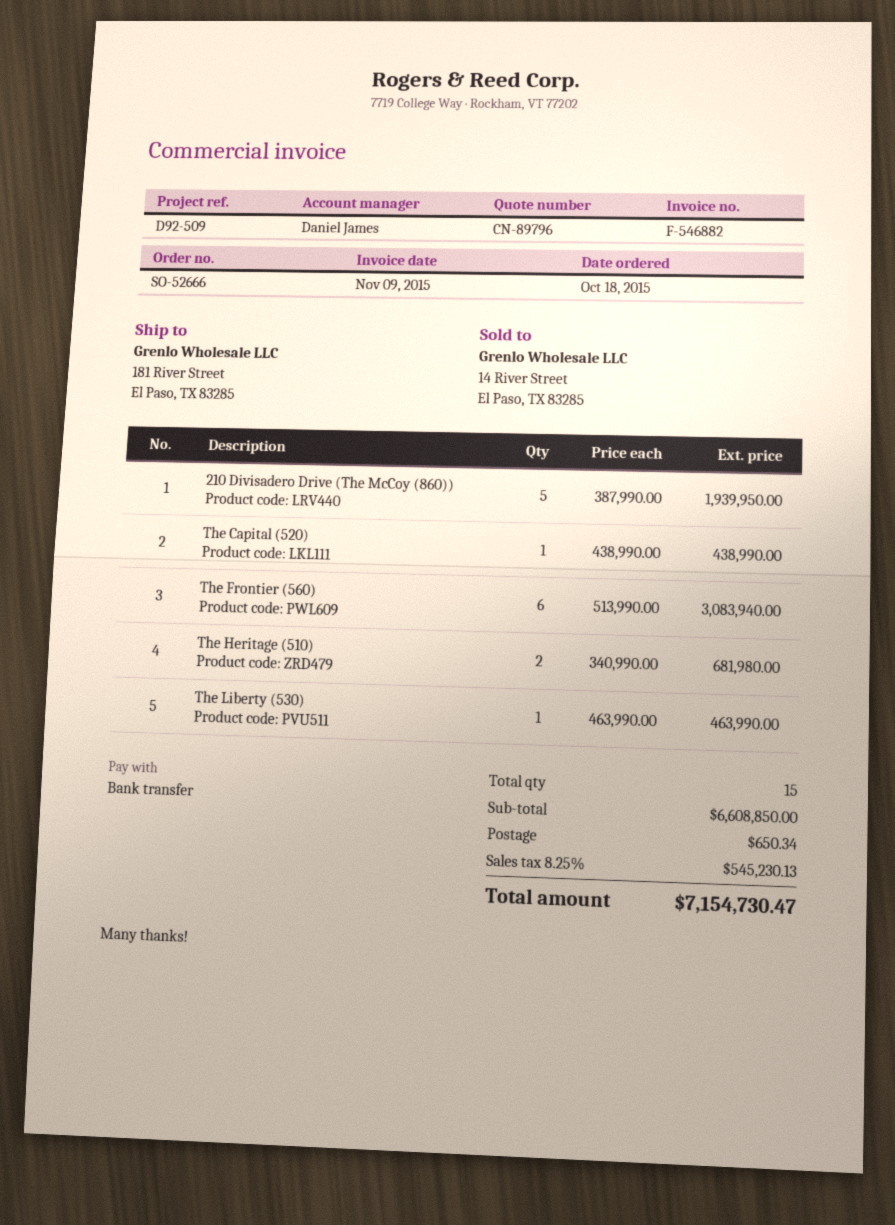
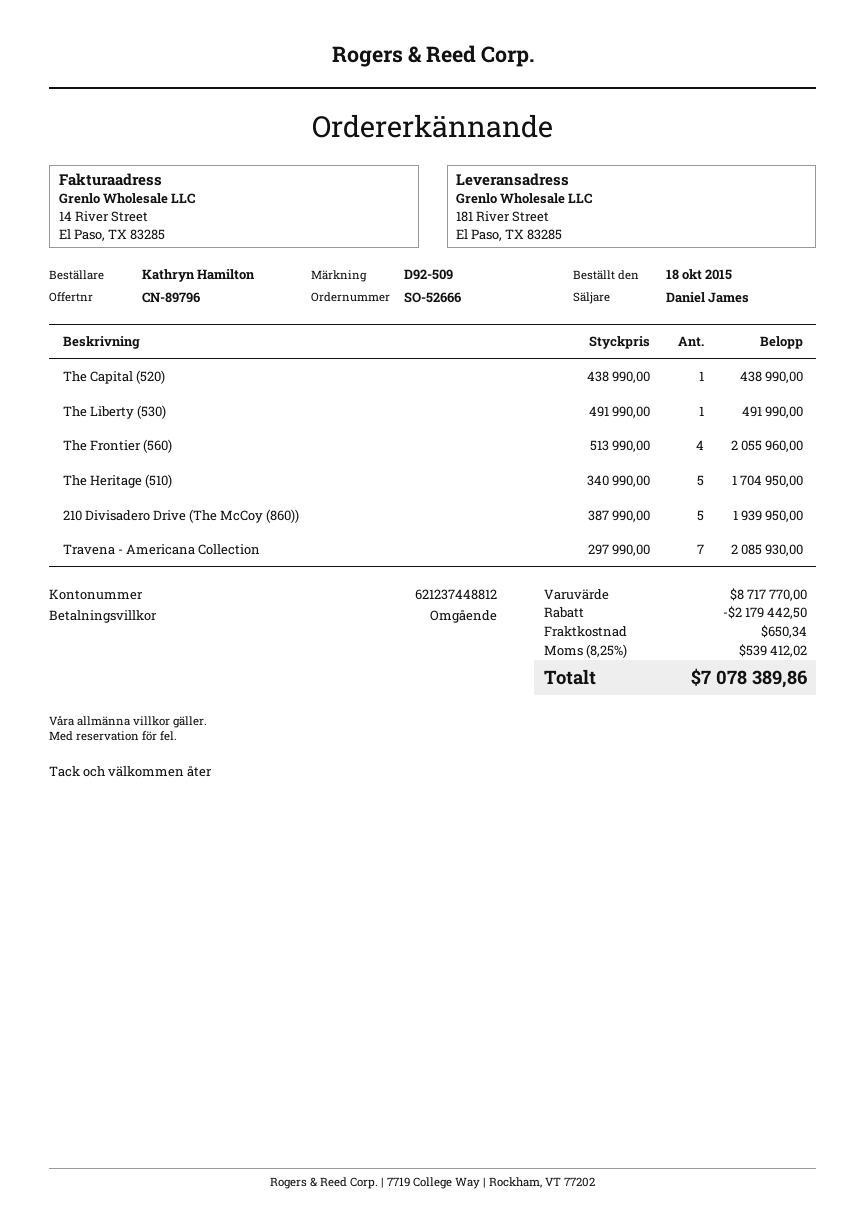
The Frontier (560): 6 x 513990.00 = 3083940.00 -> 4 x 513990.00 = 2055960.00
The Heritage (510): 2 x 340990.00 = 681980.00 -> 5 x 340990.00 = 1704950.00
The Liberty (530): 1 x 463990.00 = 463990.00 -> 1 x 491990.00 = 491990.00
Travena - Americana Collection: none -> 7 x 297990.00 = 2085930.00
subtotal: 6608850.00 -> 8717770.00
discount: none -> 2179442.50
tax: 8.25% = 545230.13 -> 8.25% = 539412.02
total: 7154730.47 -> 7078389.86

